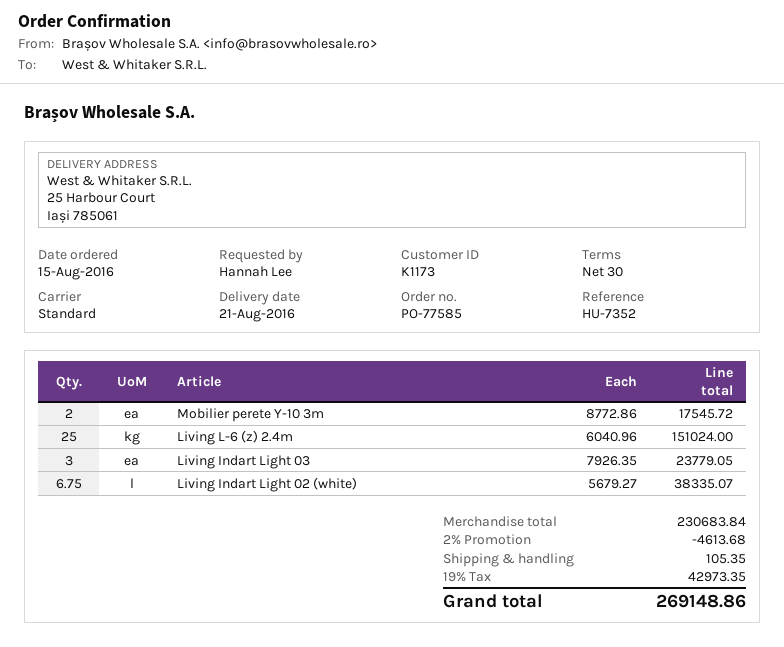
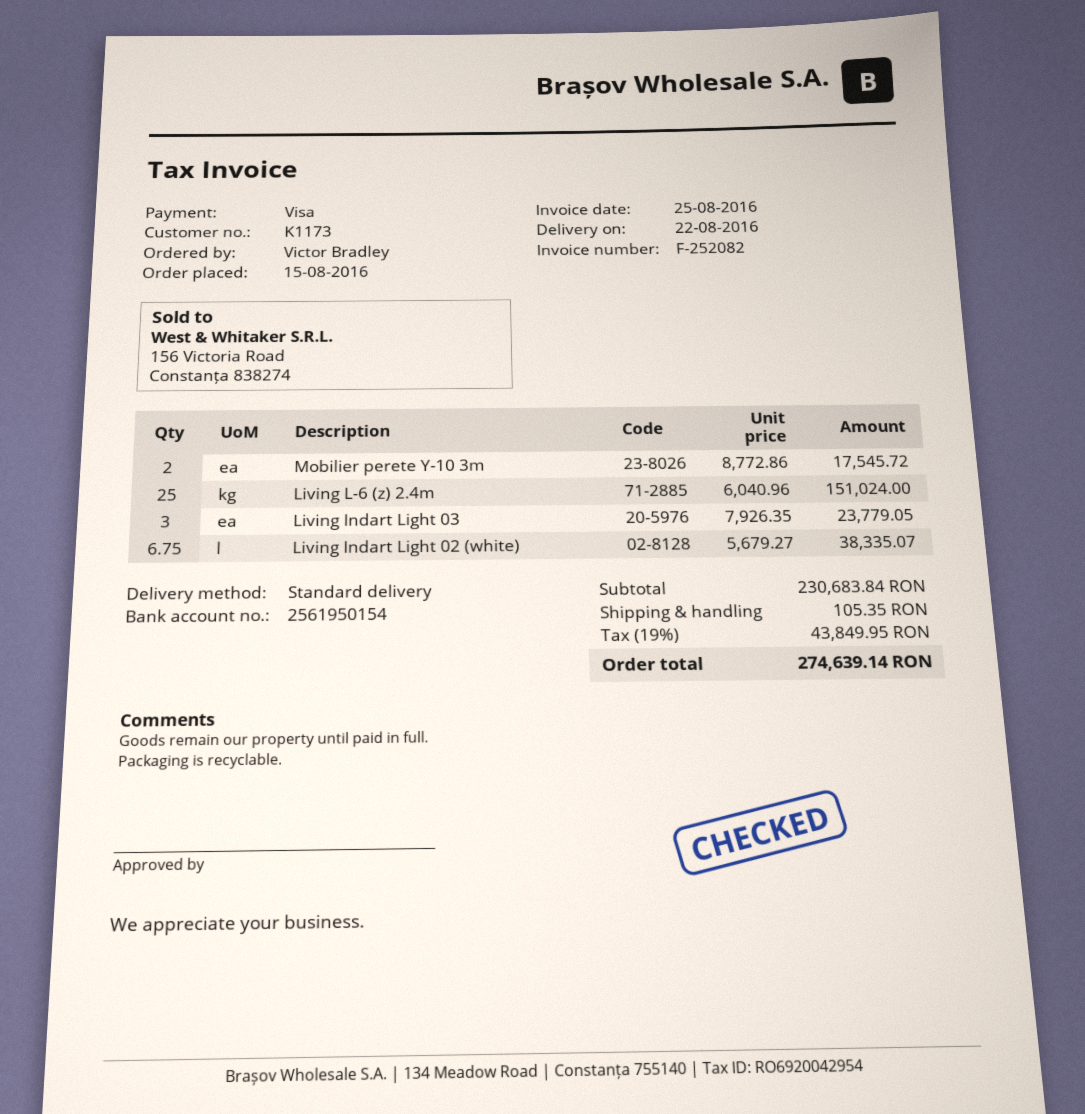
delivery date: 2016-08-21 -> 2016-08-22
ordered by: Hannah Lee -> Victor Bradley
discount: 2% = 4613.68 -> none
tax: 19% = 42973.35 -> 19% = 43849.95
total: 269148.86 -> 274639.14

